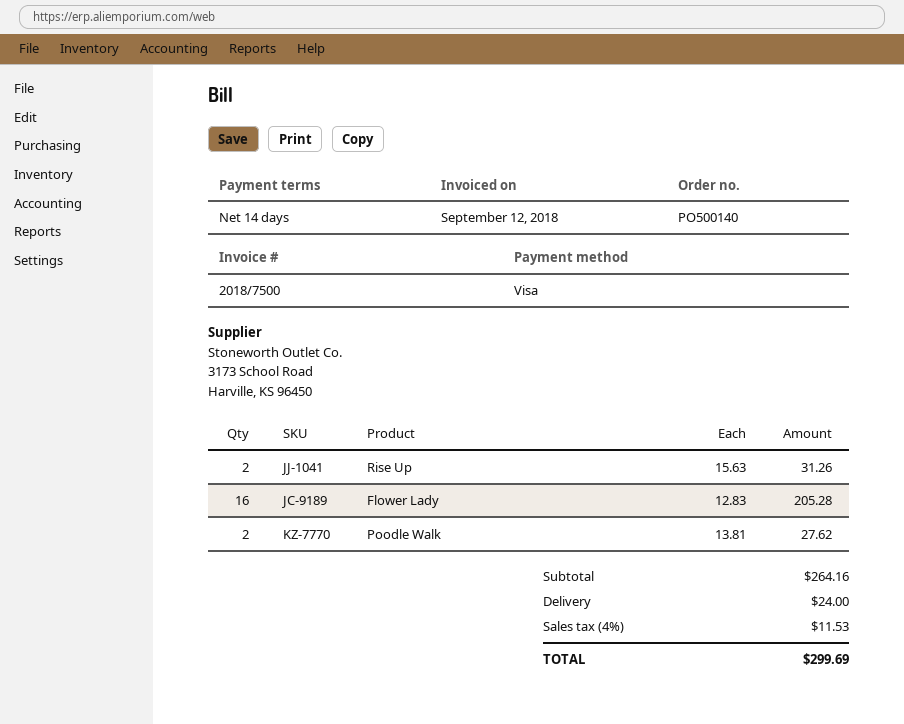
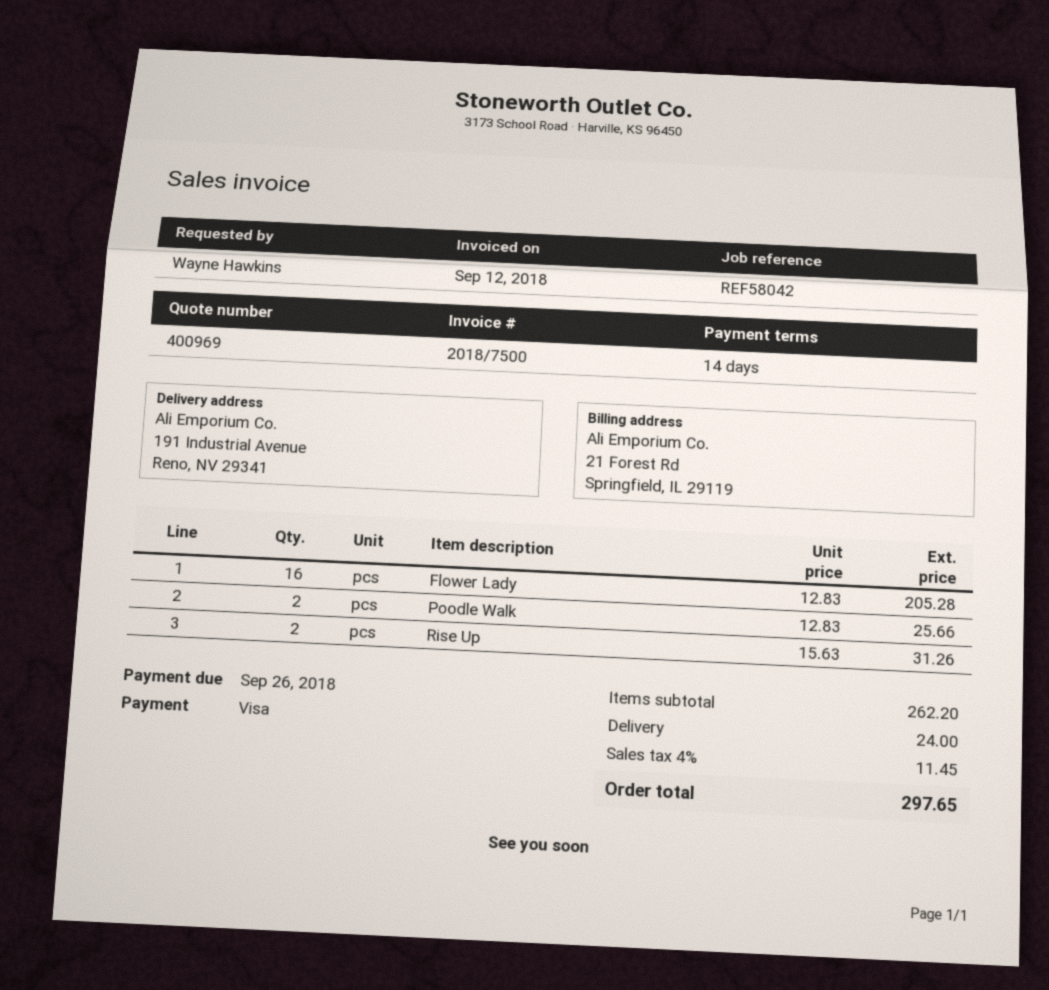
Poodle Walk: 2 x 13.81 = 27.62 -> 2 x 12.83 = 25.66
subtotal: 264.16 -> 262.20
tax: 4% = 11.53 -> 4% = 11.45
total: 299.69 -> 297.65

